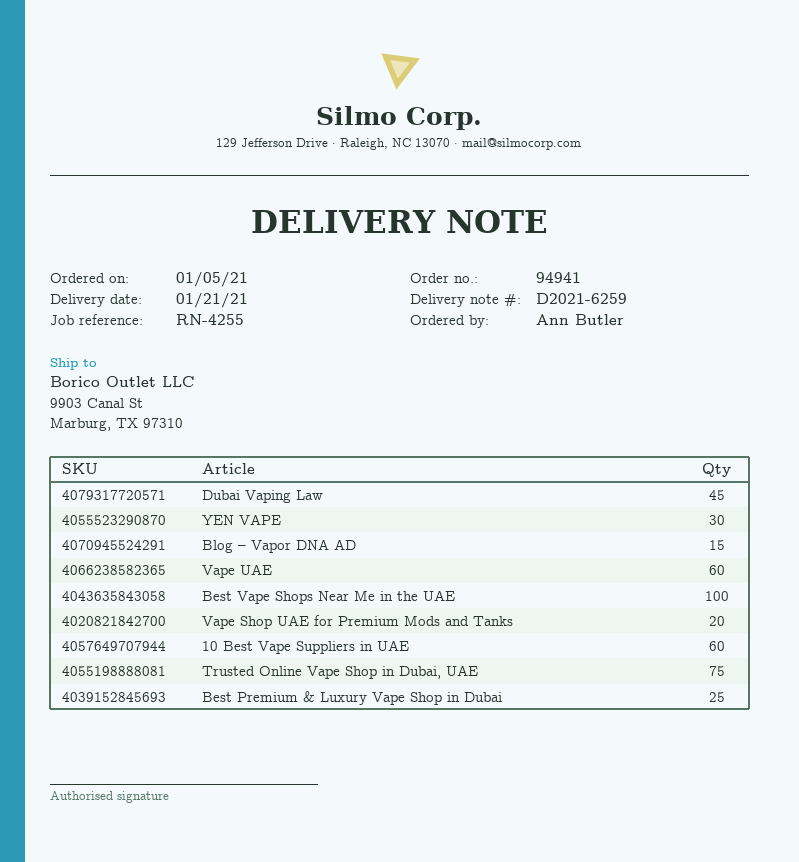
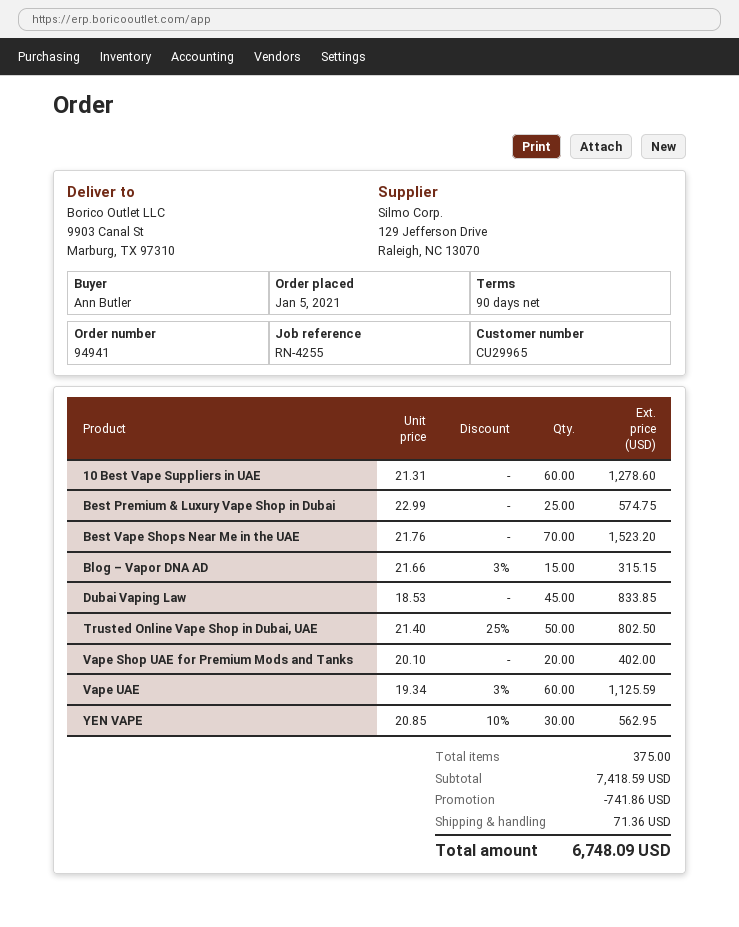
Best Vape Shops Near Me in the UAE: 100 -> 70
Trusted Online Vape Shop in Dubai, UAE: 75 -> 50

